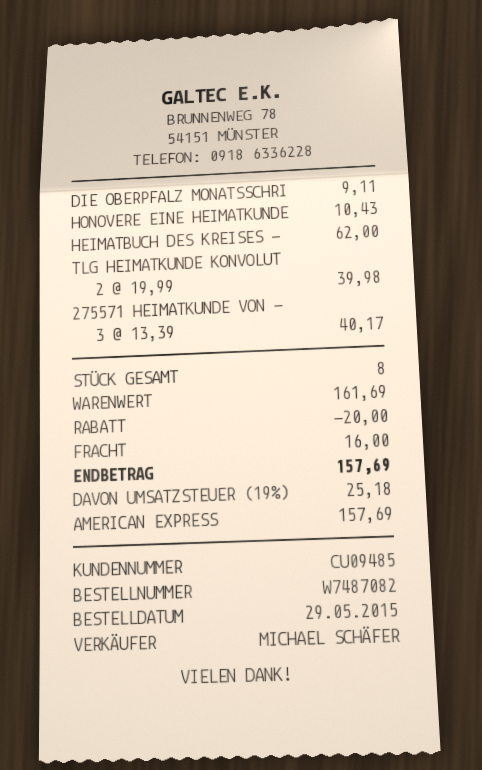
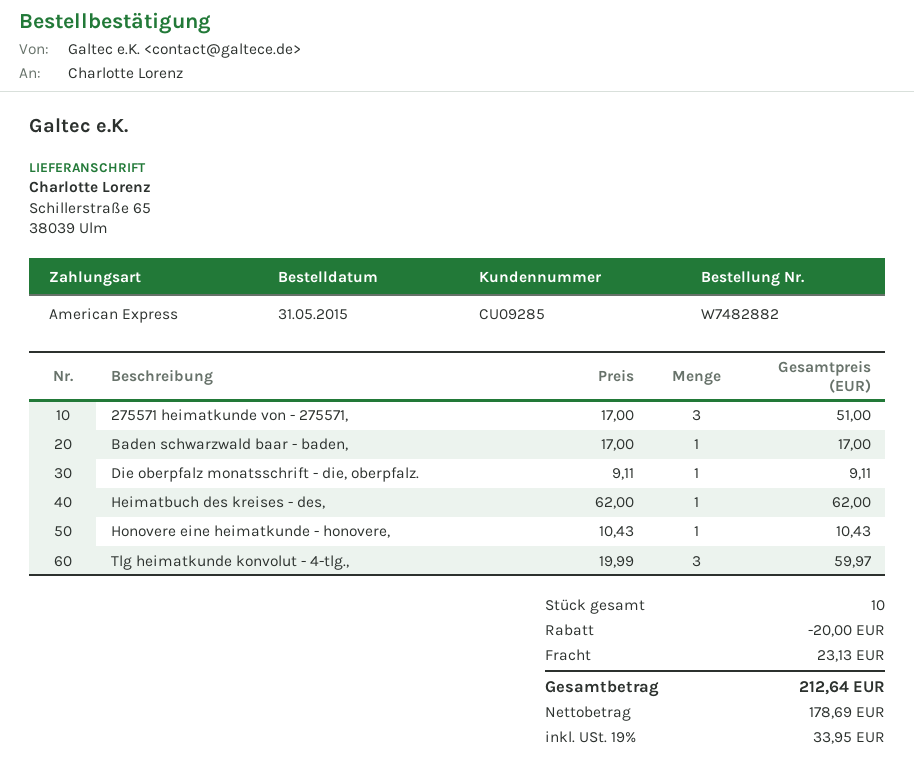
order number: W7487082 -> W7482882
order date: 2015-05-29 -> 2015-05-31
customer number: CU09485 -> CU09285
TLG HEIMATKUNDE KONVOLUT: 2 x 19.99 = 39.98 -> 3 x 19.99 = 59.97
275571 HEIMATKUNDE VON -: 3 x 13.39 = 40.17 -> 3 x 17.00 = 51.00
Baden schwarzwald baar - baden,: none -> 1 x 17.00 = 17.00
total quantity: 8 -> 10
shipping: 16.00 -> 23.13
tax: 19% = 25.18 -> 19% = 33.95
total: 157.69 -> 212.64

